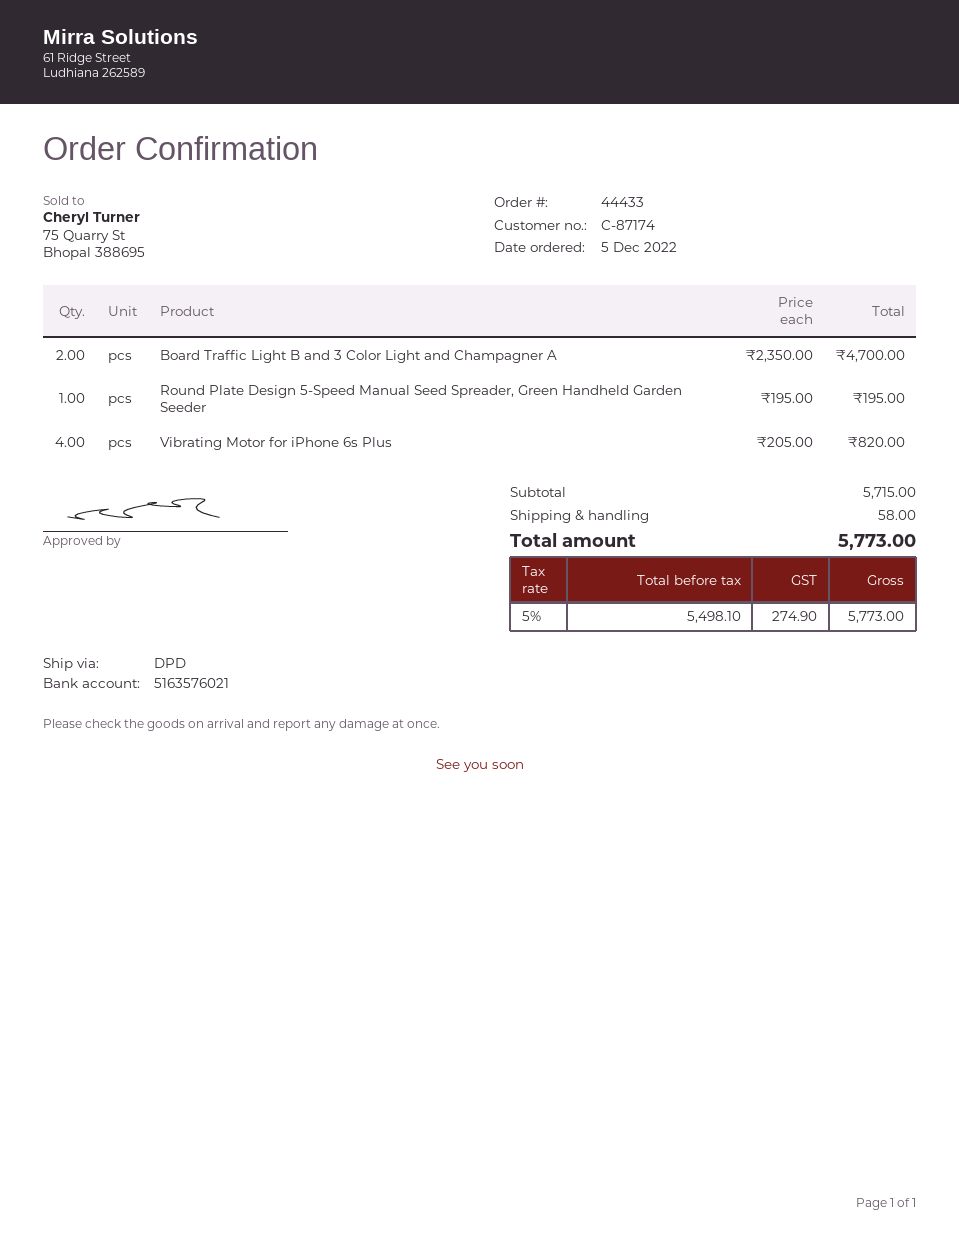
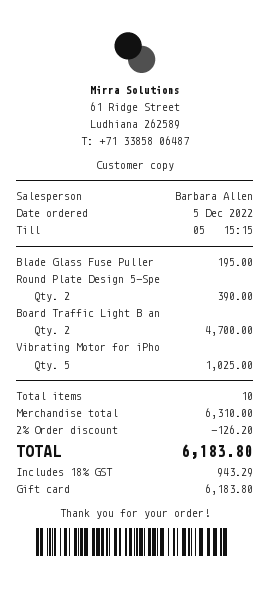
Round Plate Design 5-Speed Manual Seed Spreader, Green Handheld Garden Seeder: 1 for 195.00 -> 2 for 390.00
Vibrating Motor for iPhone 6s Plus: 4 for 820.00 -> 5 for 1025.00
Blade Glass Fuse Puller: none -> 1 for 195.00
subtotal: 5715.00 -> 6310.00
discount: none -> 2% = 126.20
shipping: 58.00 -> none
tax: 5% = 274.90 -> 18% = 943.29
total: 5773.00 -> 6183.80

